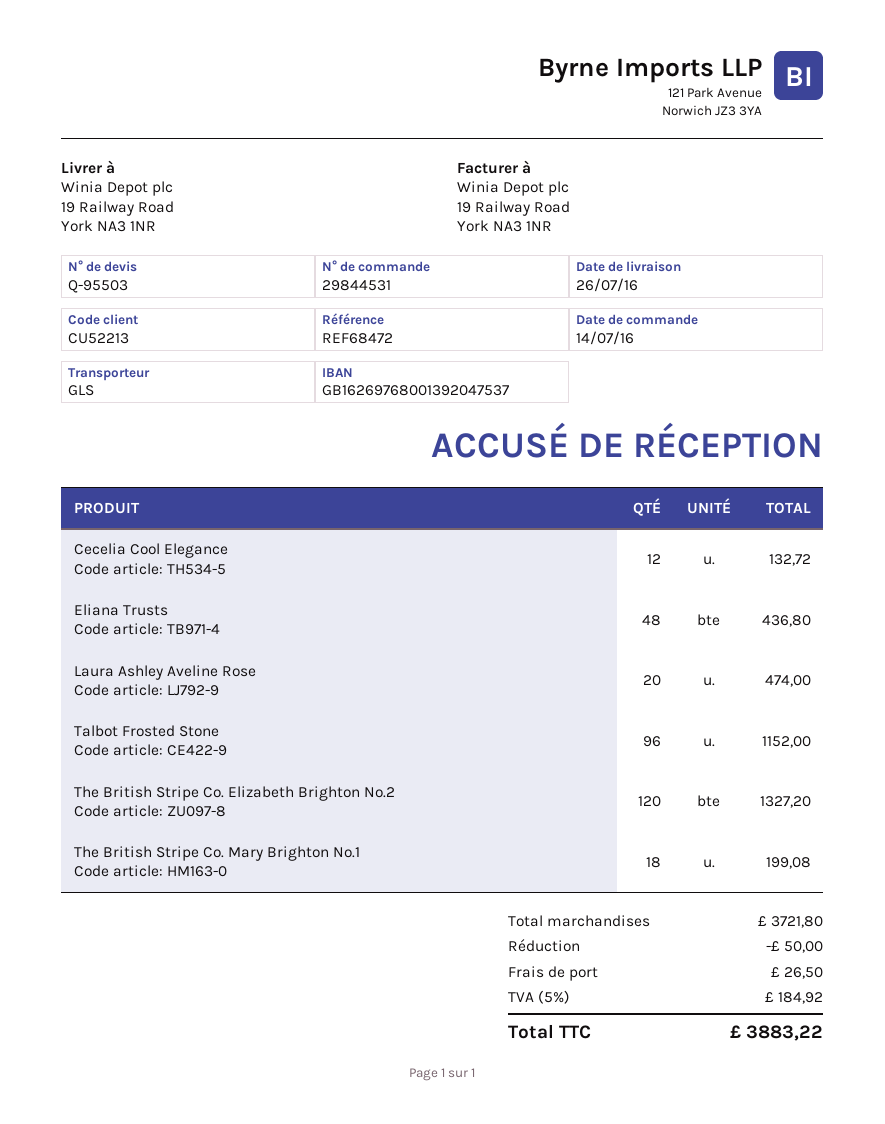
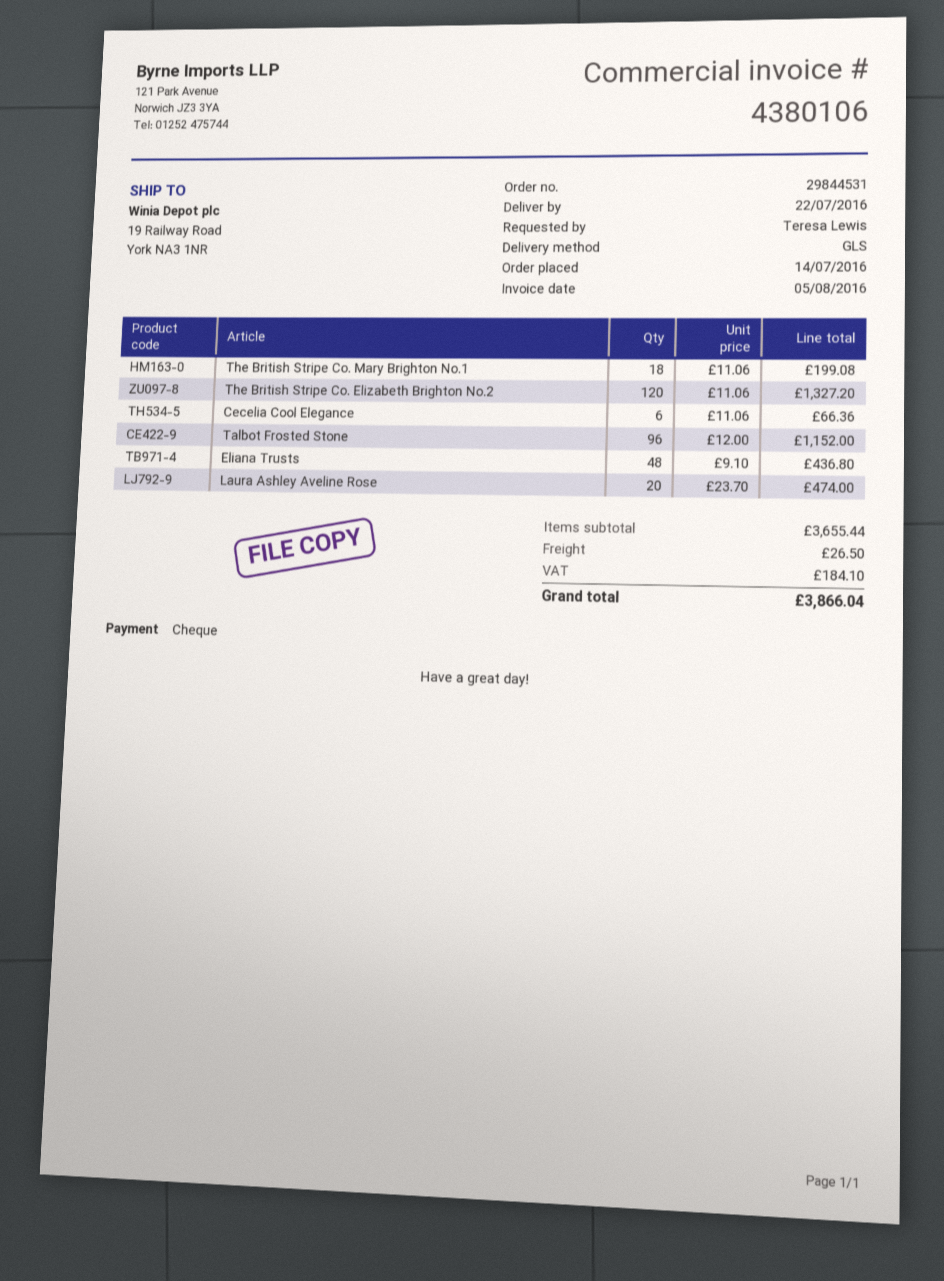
delivery date: 2016-07-26 -> 2016-07-22
Cecelia Cool Elegance: 12 for 132.72 -> 6 for 66.36
subtotal: 3721.80 -> 3655.44
discount: 50.00 -> none
tax: 184.92 -> 184.10
total: 3883.22 -> 3866.04

